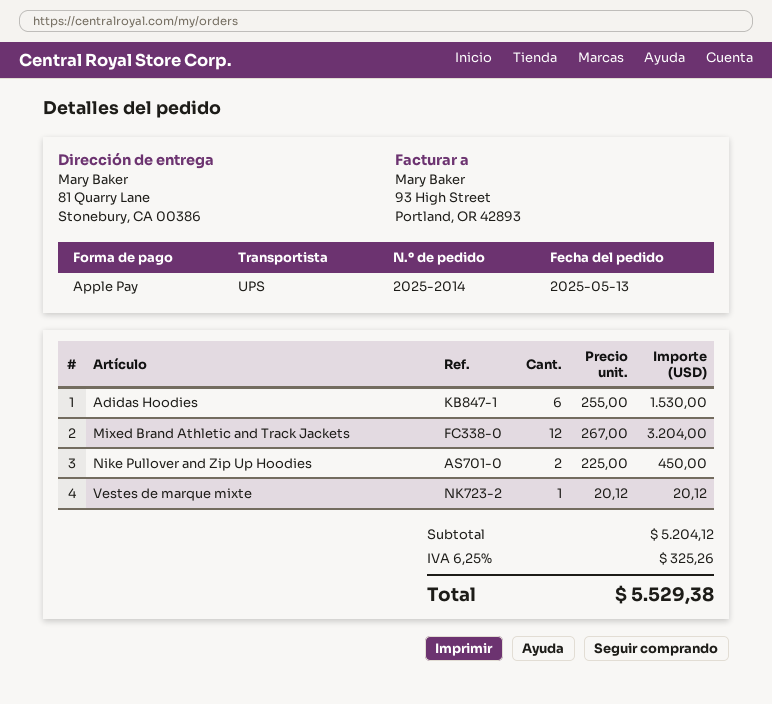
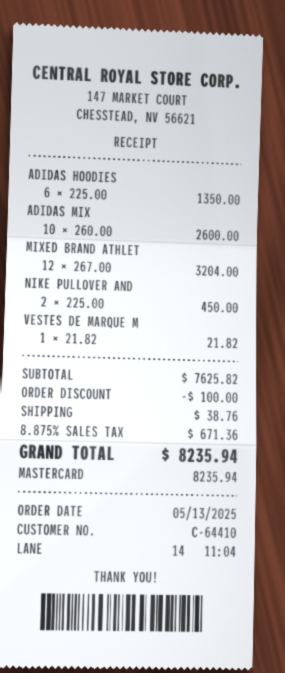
payment method: Apple Pay -> Mastercard
Adidas Hoodies: 6 x 255.00 = 1530.00 -> 6 x 225.00 = 1350.00
Vestes de marque mixte: 1 x 20.12 = 20.12 -> 1 x 21.82 = 21.82
ADIDAS MIX: none -> 10 x 260.00 = 2600.00
subtotal: 5204.12 -> 7625.82
discount: none -> 100.00
shipping: none -> 38.76
tax: 6.25% = 325.26 -> 8.875% = 671.36
total: 5529.38 -> 8235.94

